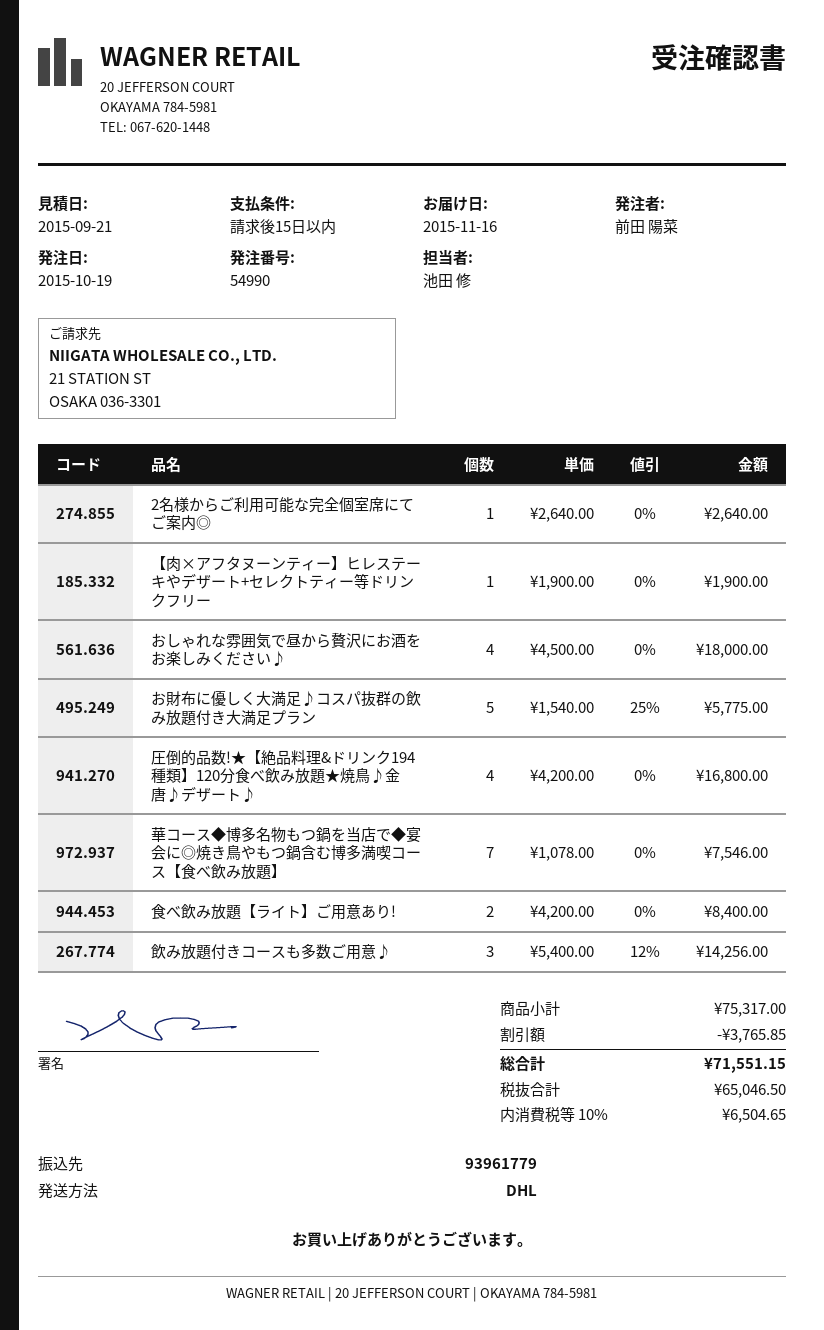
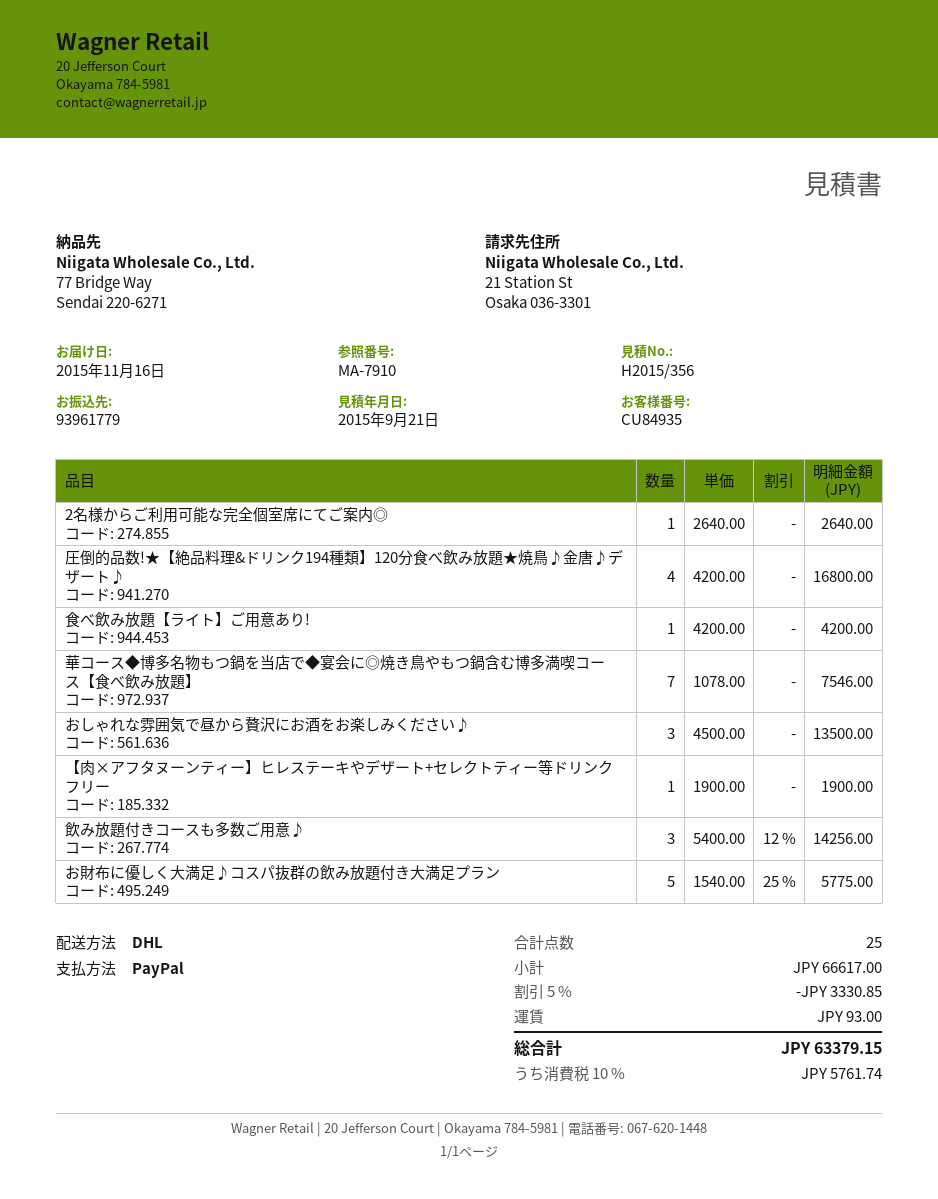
おしゃれな雰囲気で昼から贅沢にお酒をお楽しみください♪: 4 x 4500.00 = 18000.00 -> 3 x 4500.00 = 13500.00
食べ飲み放題【ライト】ご用意あり!: 2 x 4200.00 = 8400.00 -> 1 x 4200.00 = 4200.00
subtotal: 75317.00 -> 66617.00
discount: 3765.85 -> 3330.85
shipping: none -> 93.00
tax: 10% = 6504.65 -> 10% = 5761.74
total: 71551.15 -> 63379.15

